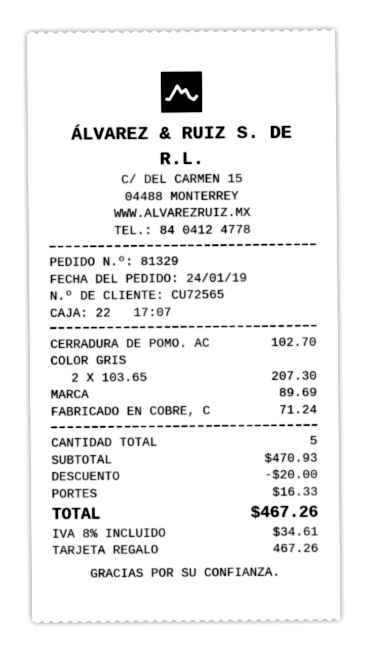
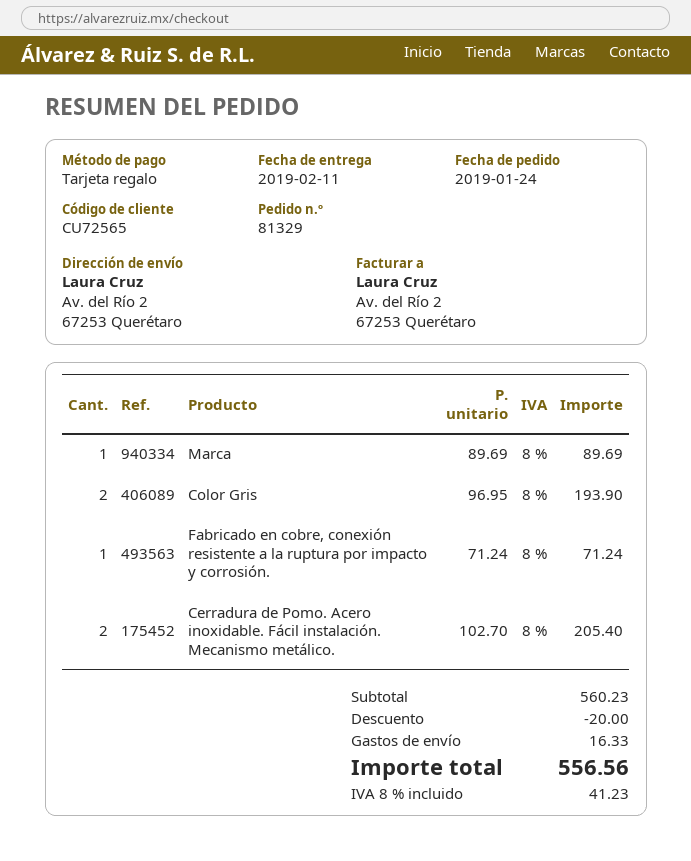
CERRADURA DE POMO. AC: 1 x 102.70 = 102.70 -> 2 x 102.70 = 205.40
COLOR GRIS: 2 x 103.65 = 207.30 -> 2 x 96.95 = 193.90
subtotal: 470.93 -> 560.23
tax: 8% = 34.61 -> 8% = 41.23
total: 467.26 -> 556.56

